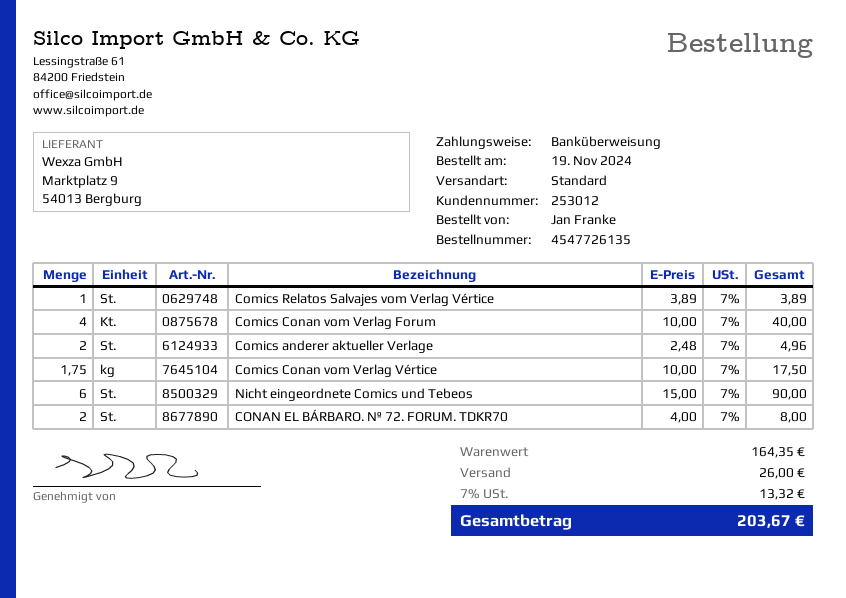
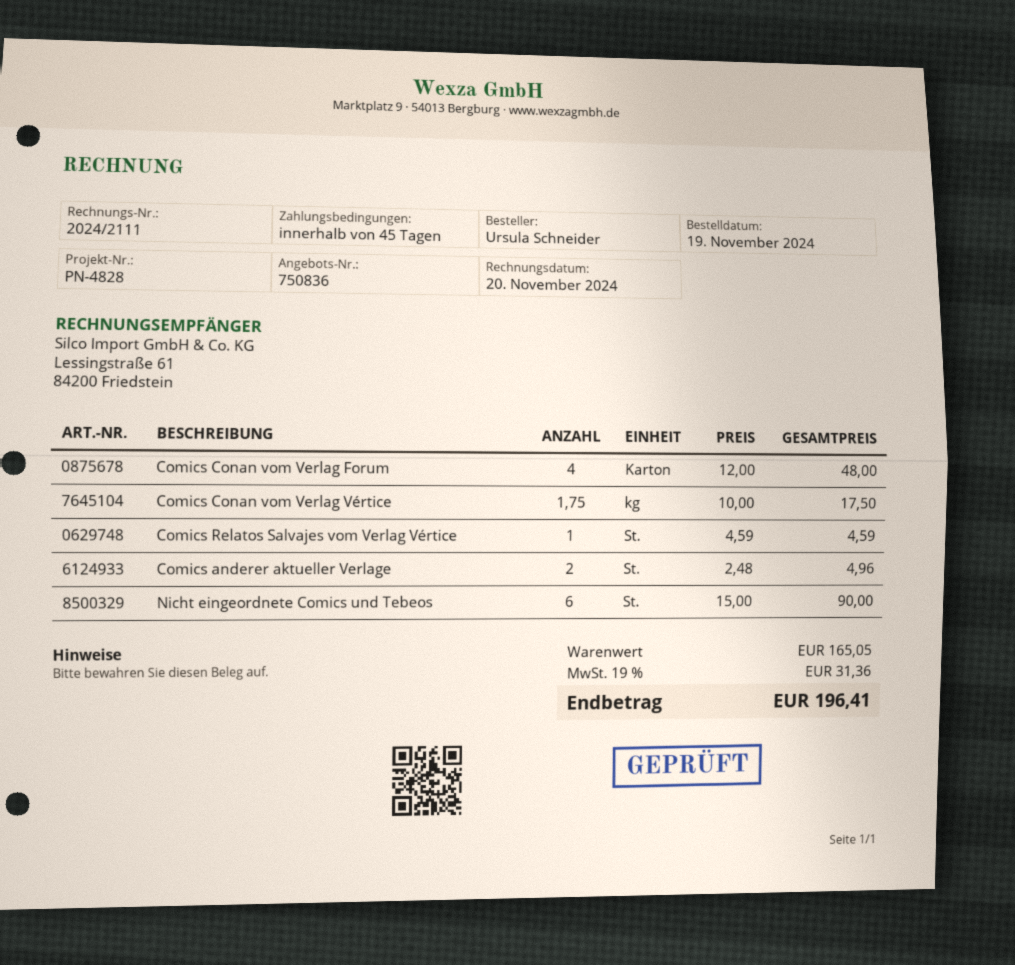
ordered by: Jan Franke -> Ursula Schneider
Comics Relatos Salvajes vom Verlag Vértice: 1 x 3.89 = 3.89 -> 1 x 4.59 = 4.59
Comics Conan vom Verlag Forum: 4 x 10.00 = 40.00 -> 4 x 12.00 = 48.00
CONAN EL BÁRBARO. Nº 72. FORUM. TDKR70: 2 x 4.00 = 8.00 -> none
subtotal: 164.35 -> 165.05
shipping: 26.00 -> none
tax: 7% = 13.32 -> 19% = 31.36
total: 203.67 -> 196.41

